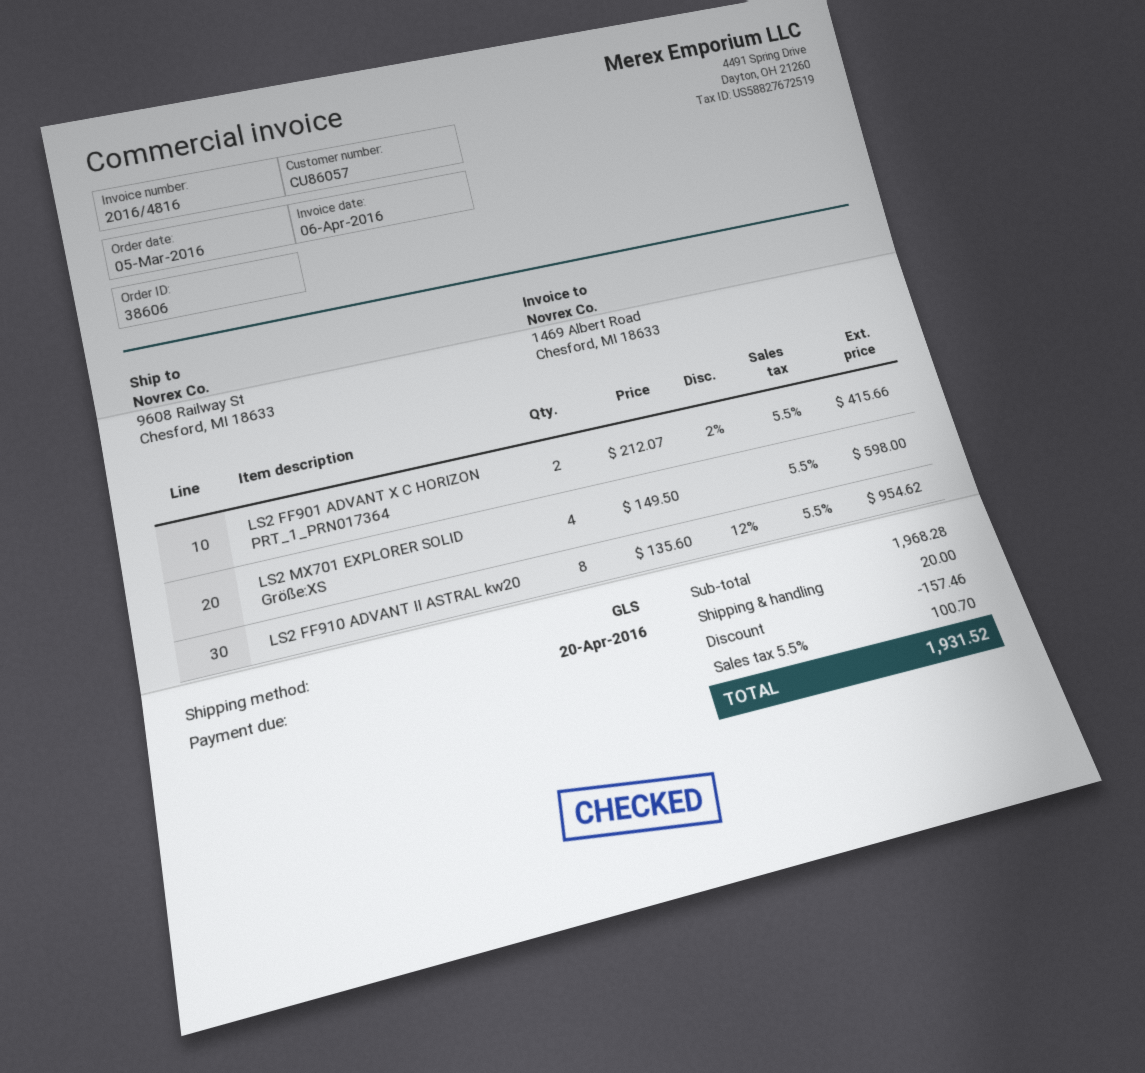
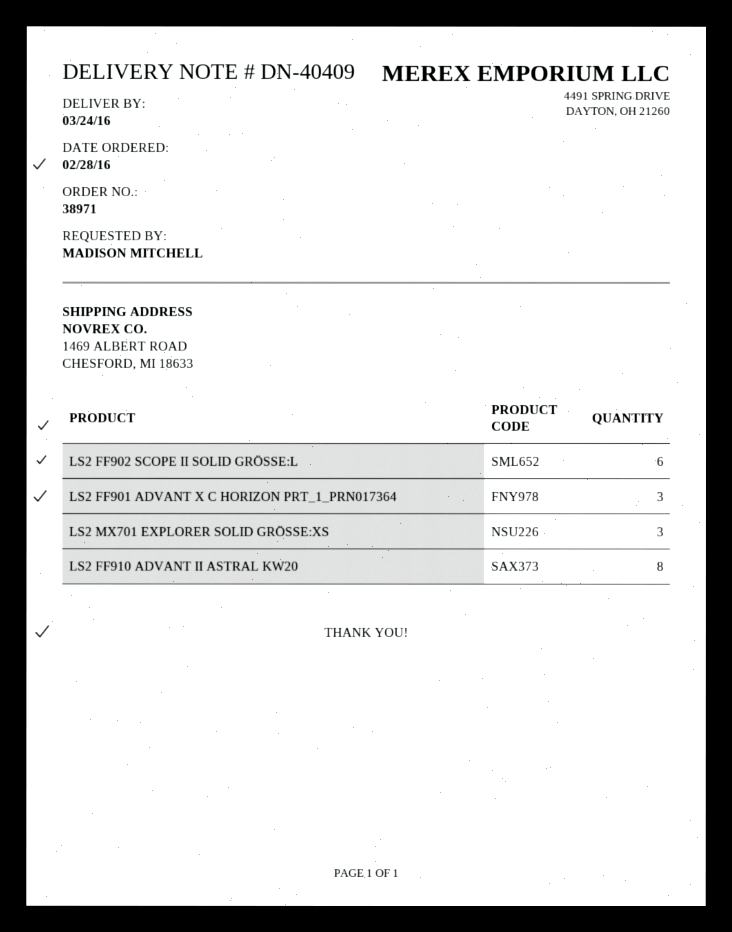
order number: 38606 -> 38971
order date: 2016-03-05 -> 2016-02-28
ship to: 9608 Railway St, Chesford, MI 18633 -> 1469 ALBERT ROAD, CHESFORD, MI 18633
LS2 FF901 ADVANT X C HORIZON PRT_1_PRN017364: 2 -> 3
LS2 MX701 EXPLORER SOLID Größe:XS: 4 -> 3
LS2 FF902 SCOPE II SOLID GRÖSSE:L: none -> 6

